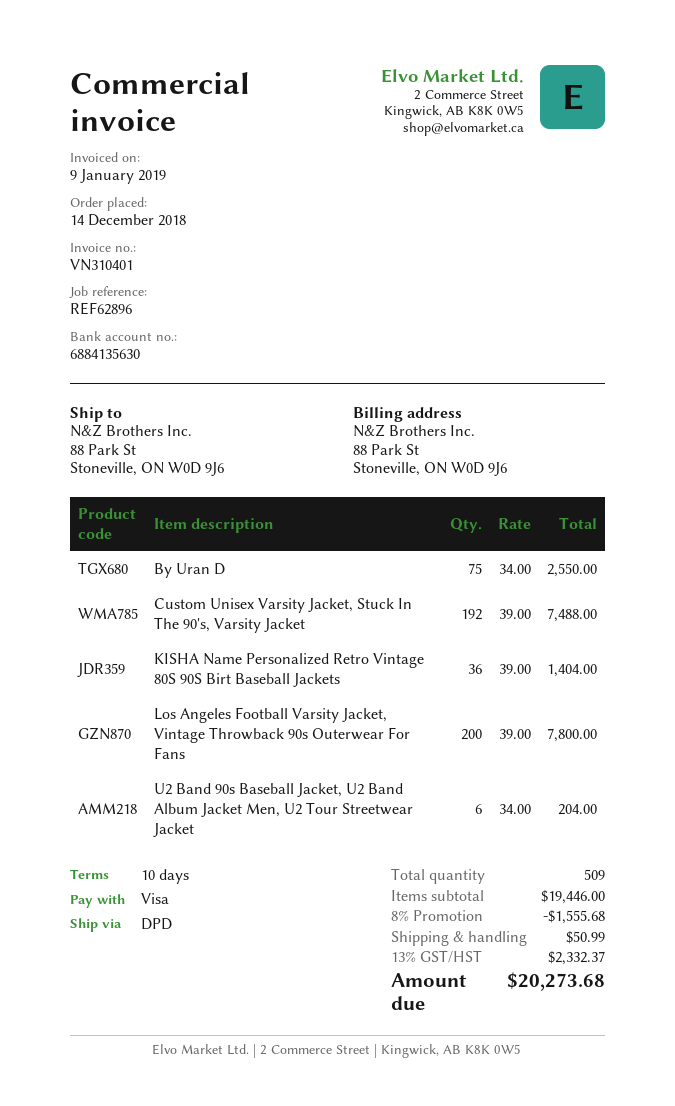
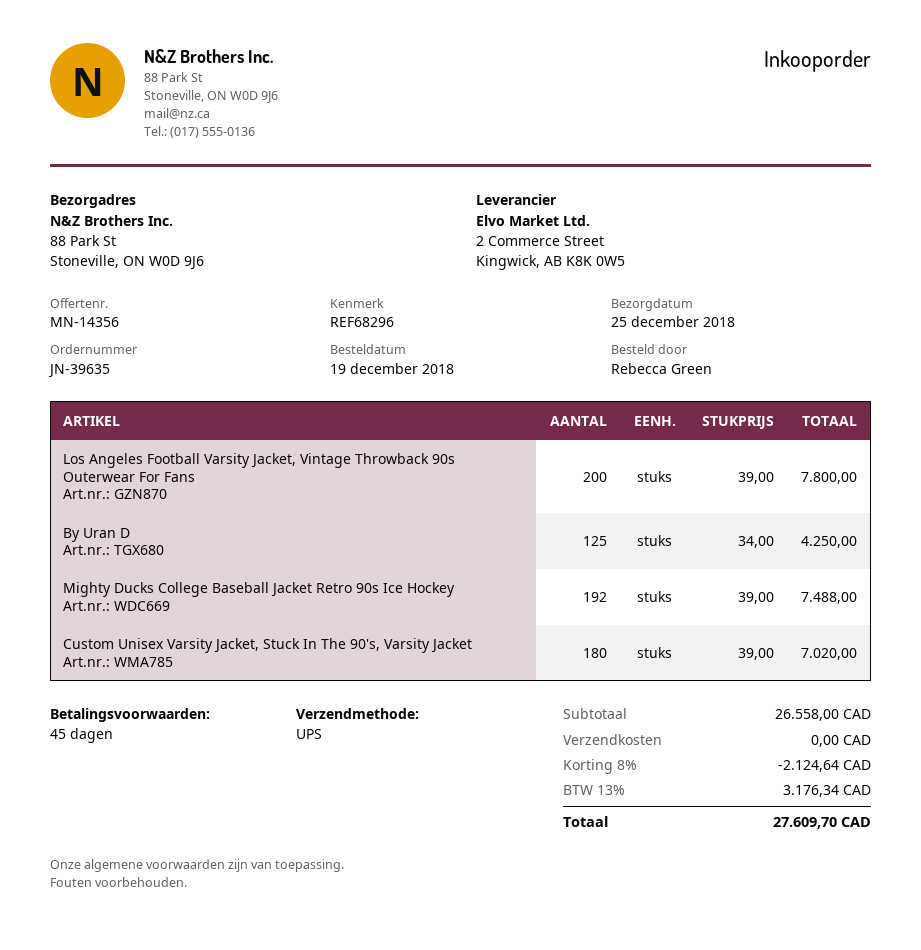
order date: 2018-12-14 -> 2018-12-19
payment terms: 10 days -> 45 days
reference: REF62896 -> REF68296
shipping method: DPD -> UPS
By Uran D: 75 x 34.00 = 2550.00 -> 125 x 34.00 = 4250.00
Custom Unisex Varsity Jacket, Stuck In The 90's, Varsity Jacket: 192 x 39.00 = 7488.00 -> 180 x 39.00 = 7020.00
KISHA Name Personalized Retro Vintage 80S 90S Birt Baseball Jackets: 36 x 39.00 = 1404.00 -> none
U2 Band 90s Baseball Jacket, U2 Band Album Jacket Men, U2 Tour Streetwear Jacket: 6 x 34.00 = 204.00 -> none
Mighty Ducks College Baseball Jacket Retro 90s Ice Hockey: none -> 192 x 39.00 = 7488.00
subtotal: 19446.00 -> 26558.00
discount: 8% = 1555.68 -> 8% = 2124.64
shipping: 50.99 -> 0.00
tax: 13% = 2332.37 -> 13% = 3176.34
total: 20273.68 -> 27609.70

